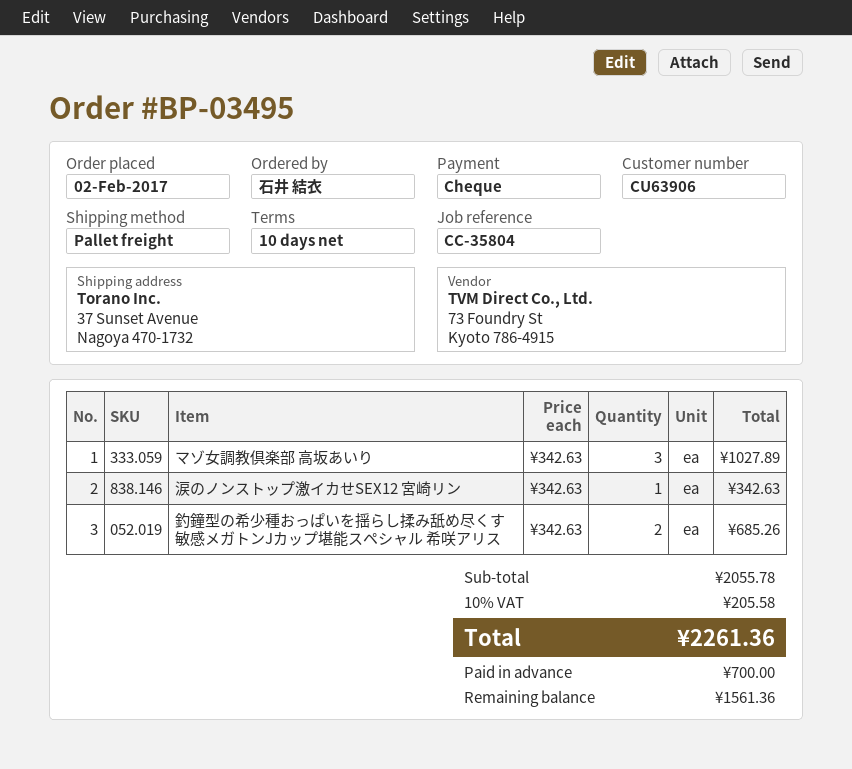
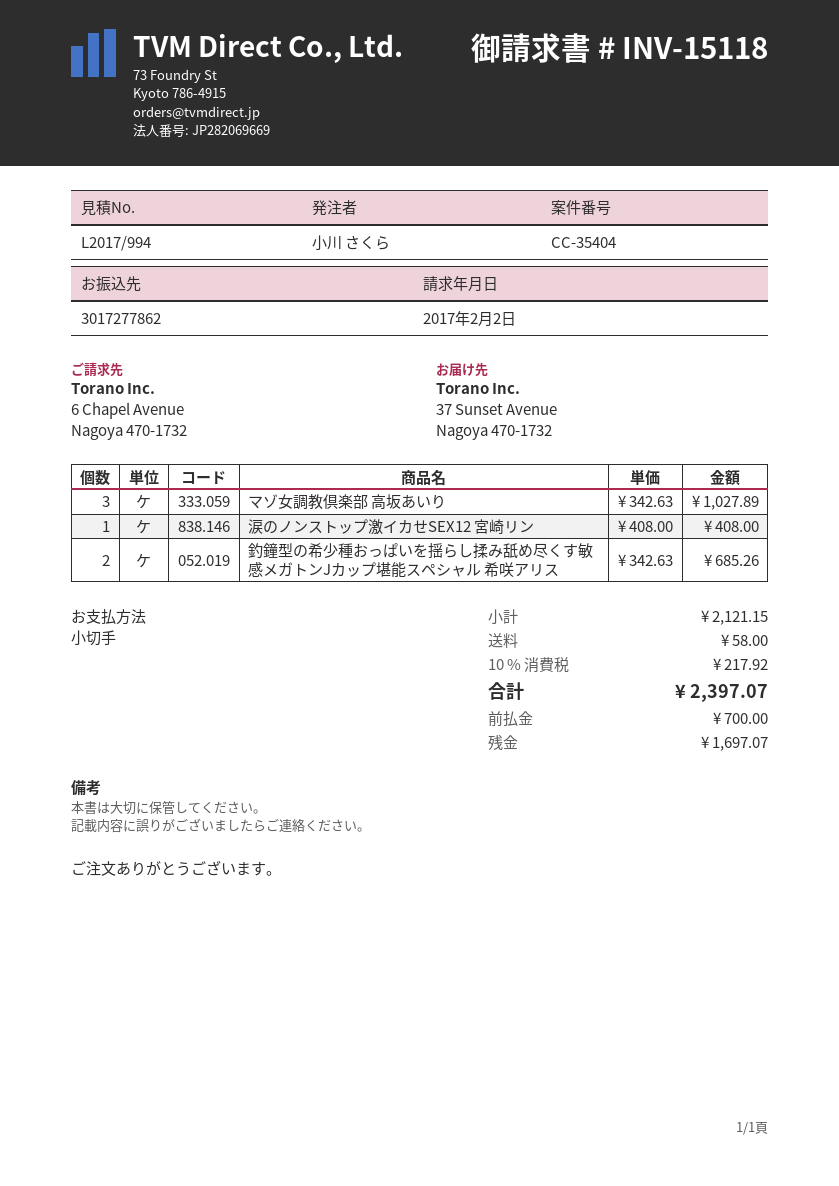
reference: CC-35804 -> CC-35404
ordered by: 石井 結衣 -> 小川 さくら
涙のノンストップ激イカせSEX12 宮崎リン: 1 x 342.63 = 342.63 -> 1 x 408.00 = 408.00
subtotal: 2055.78 -> 2121.15
shipping: none -> 58.00
tax: 10% = 205.58 -> 10% = 217.92
total: 2261.36 -> 2397.07
balance: 1561.36 -> 1697.07

